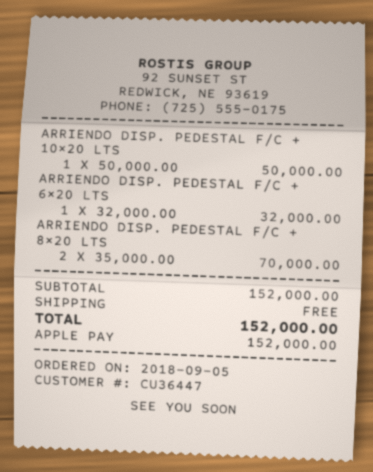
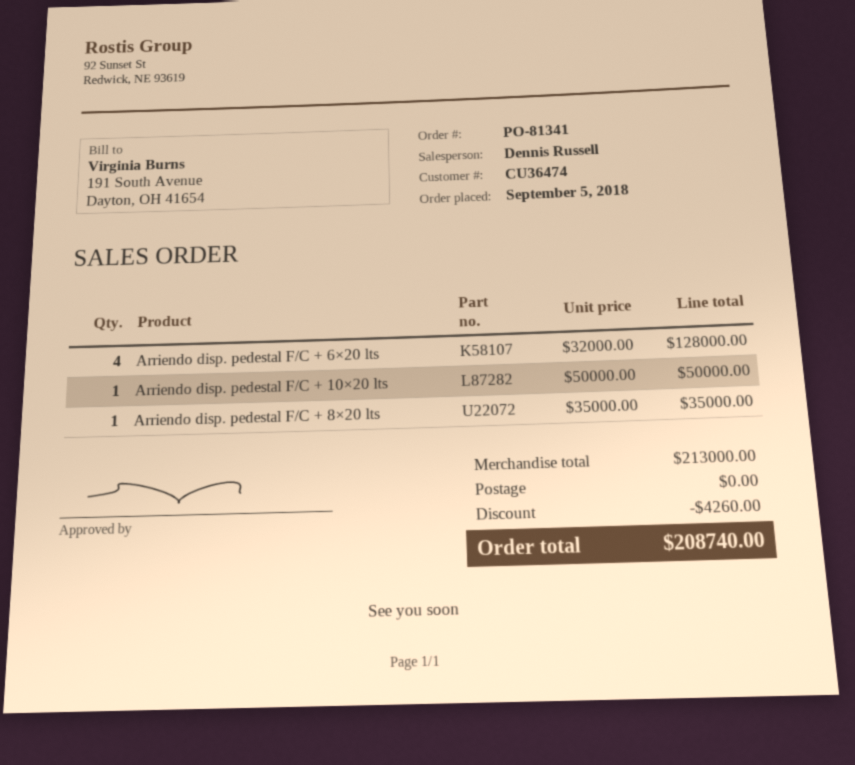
customer number: CU36447 -> CU36474
ARRIENDO DISP. PEDESTAL F/C + 6×20 LTS: 1 x 32000.00 = 32000.00 -> 4 x 32000.00 = 128000.00
ARRIENDO DISP. PEDESTAL F/C + 8×20 LTS: 2 x 35000.00 = 70000.00 -> 1 x 35000.00 = 35000.00
subtotal: 152000.00 -> 213000.00
discount: none -> 4260.00
total: 152000.00 -> 208740.00

